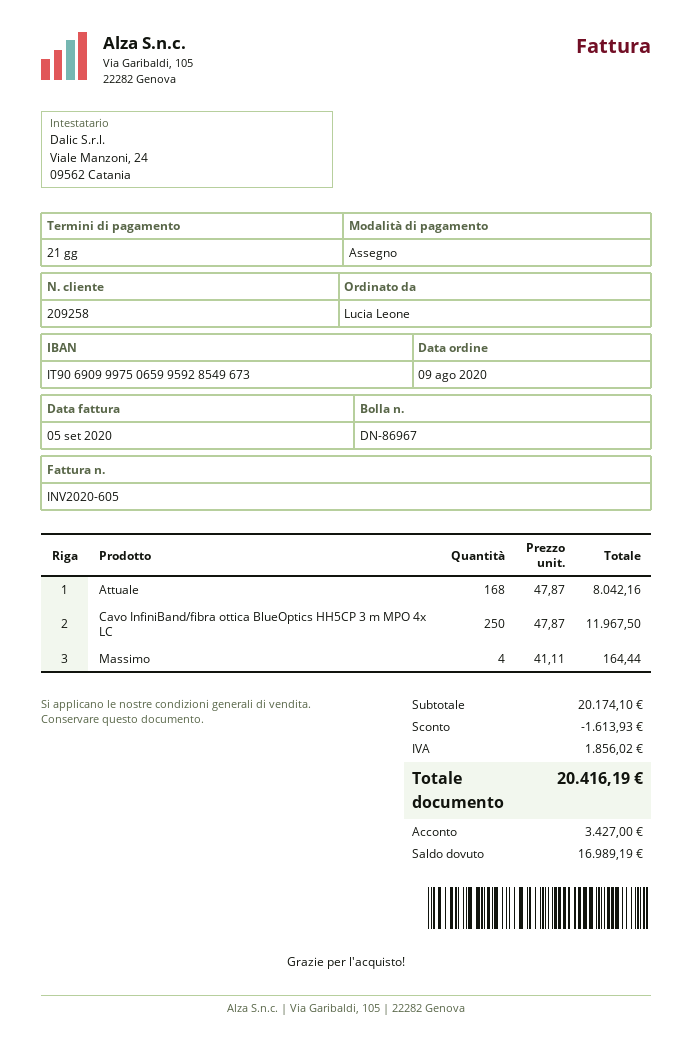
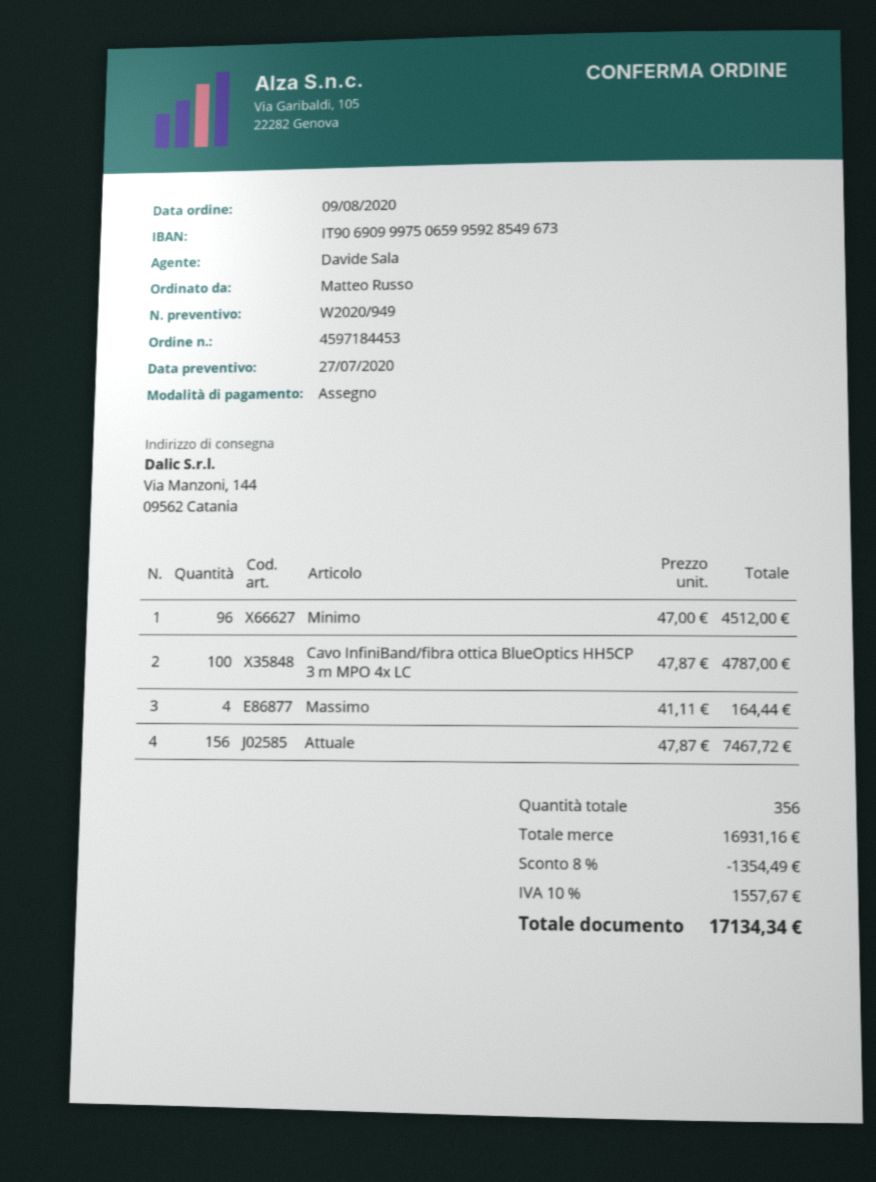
ordered by: Lucia Leone -> Matteo Russo
Attuale: 168 x 47.87 = 8042.16 -> 156 x 47.87 = 7467.72
Cavo InfiniBand/fibra ottica BlueOptics HH5CP 3 m MPO 4x LC: 250 x 47.87 = 11967.50 -> 100 x 47.87 = 4787.00
Minimo: none -> 96 x 47.00 = 4512.00
subtotal: 20174.10 -> 16931.16
discount: 1613.93 -> 1354.49
tax: 1856.02 -> 1557.67
total: 20416.19 -> 17134.34

